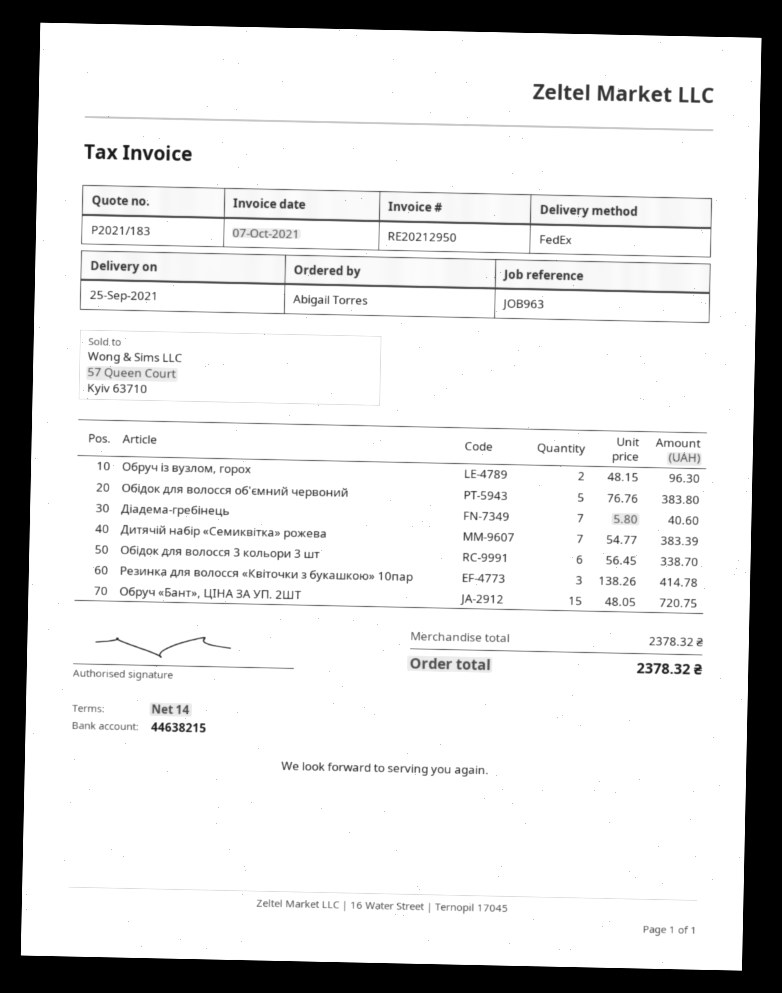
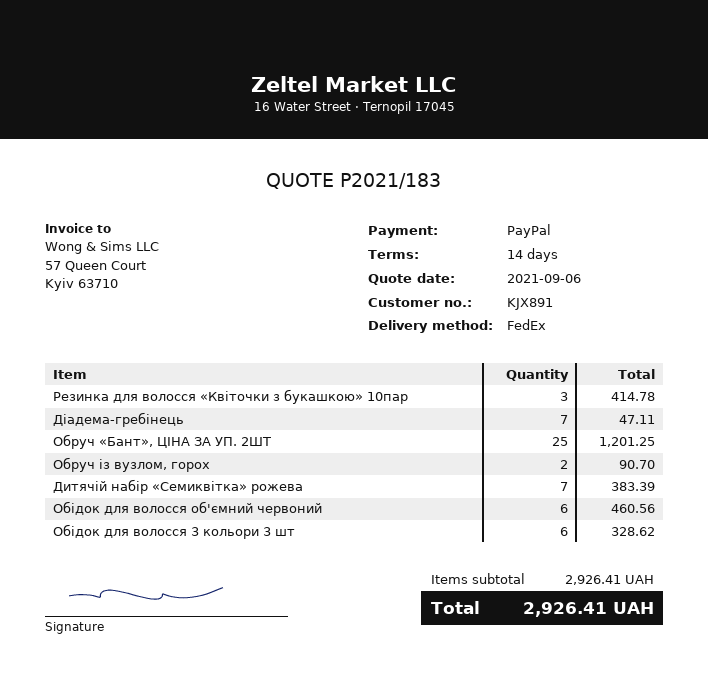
Обруч із вузлом, горох: 2 for 96.30 -> 2 for 90.70
Обідок для волосся об'ємний червоний: 5 for 383.80 -> 6 for 460.56
Діадема-гребінець: 7 for 40.60 -> 7 for 47.11
Обідок для волосся 3 кольори 3 шт: 6 for 338.70 -> 6 for 328.62
Обруч «Бант», ЦІНА ЗА УП. 2ШТ: 15 for 720.75 -> 25 for 1201.25
subtotal: 2378.32 -> 2926.41
total: 2378.32 -> 2926.41

